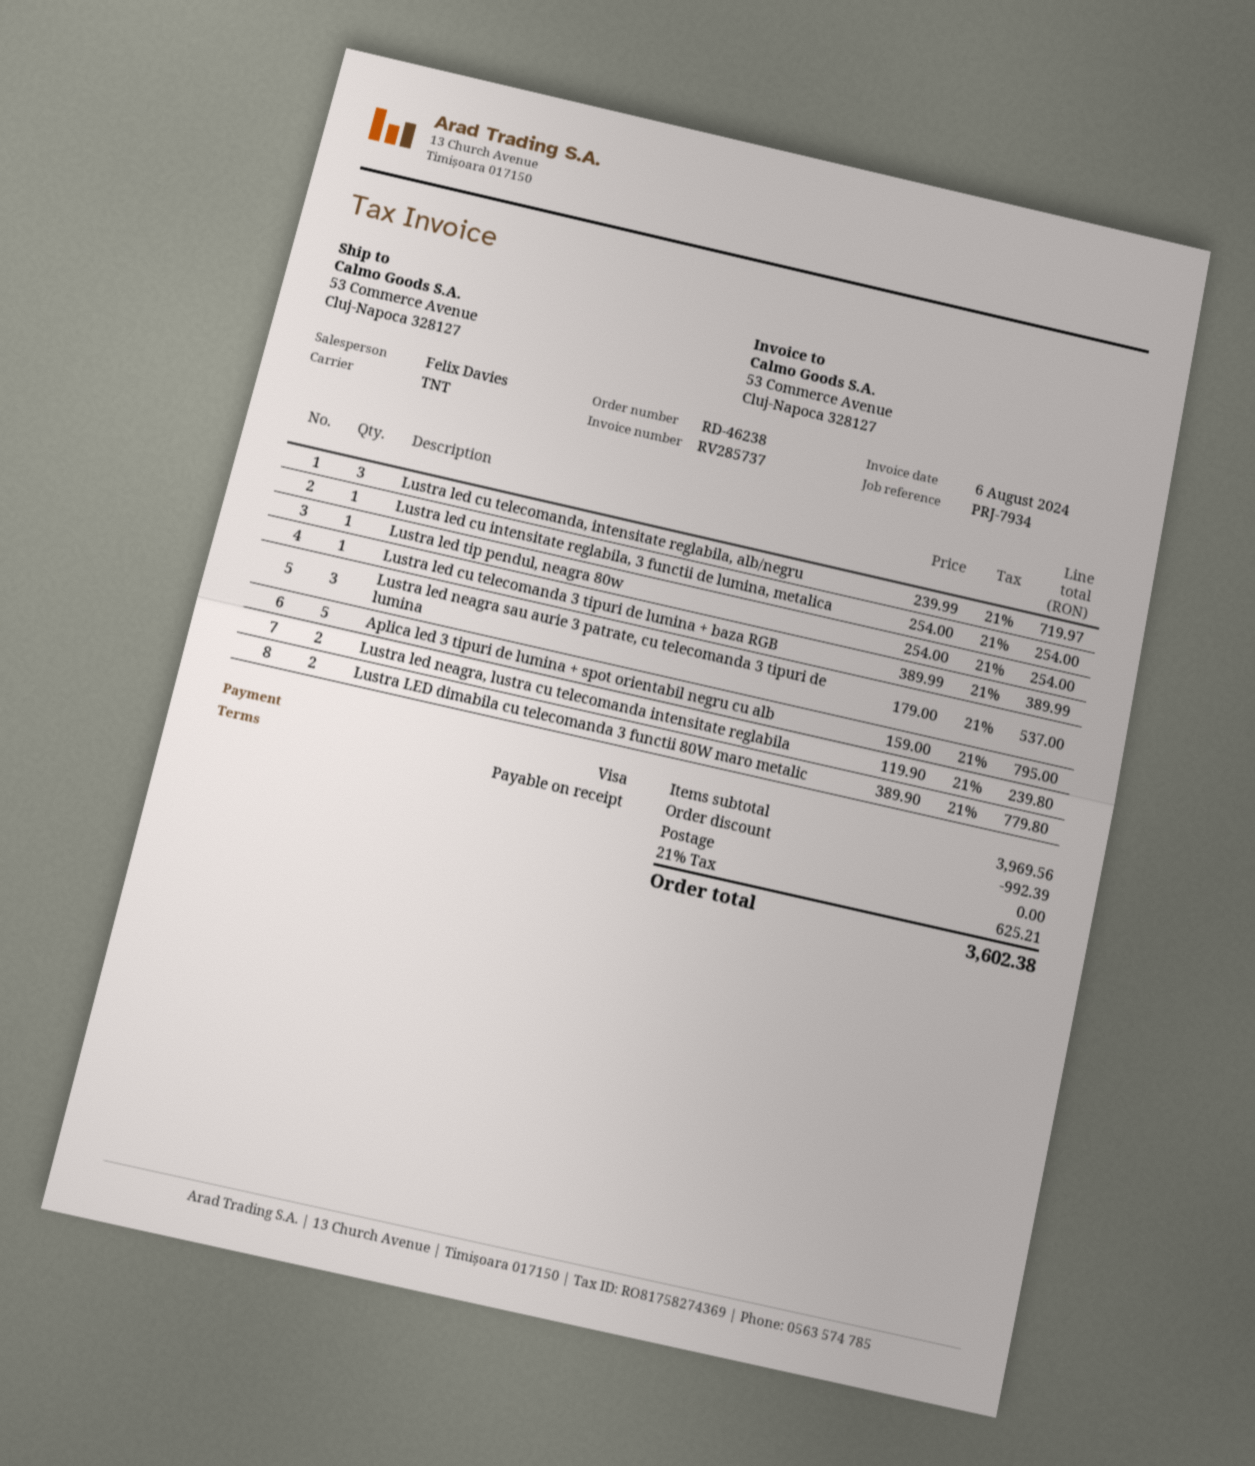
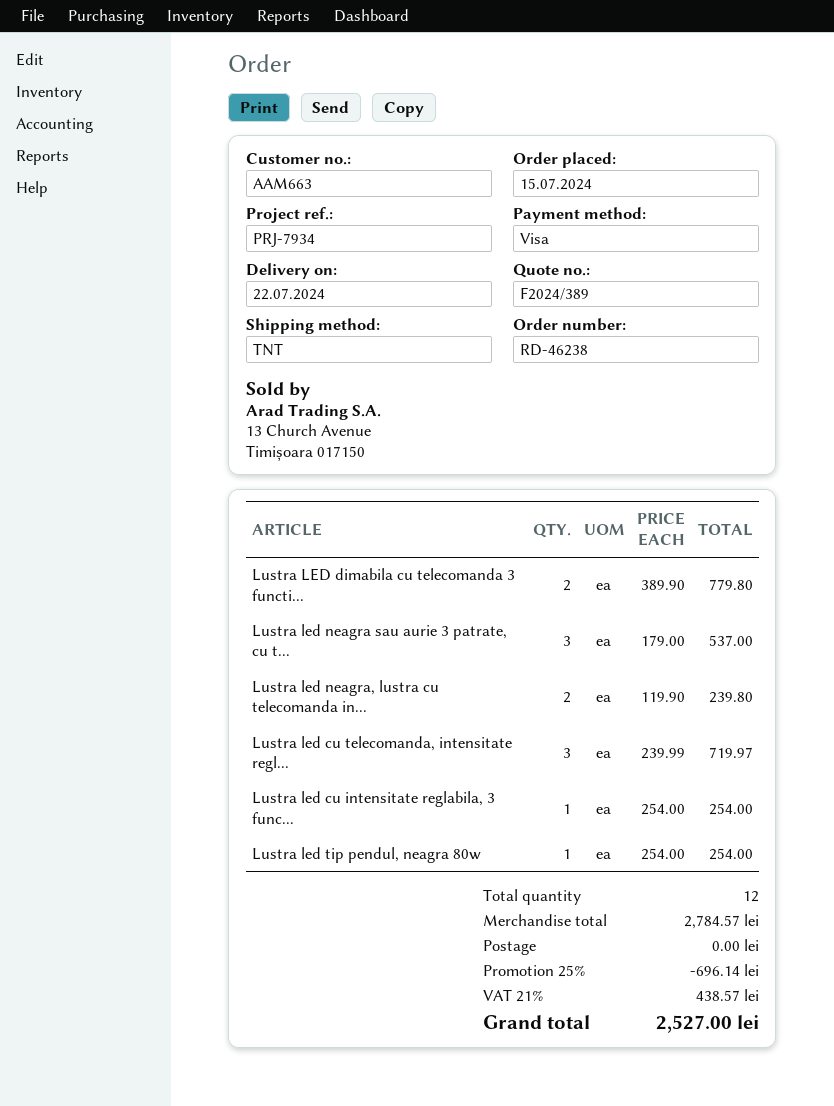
Lustra led cu telecomanda 3 tipuri de lumina + baza RGB: 1 x 389.99 = 389.99 -> none
Aplica led 3 tipuri de lumina + spot orientabil negru cu alb: 5 x 159.00 = 795.00 -> none
subtotal: 3969.56 -> 2784.57
discount: 992.39 -> 696.14
tax: 21% = 625.21 -> 21% = 438.57
total: 3602.38 -> 2527.00

